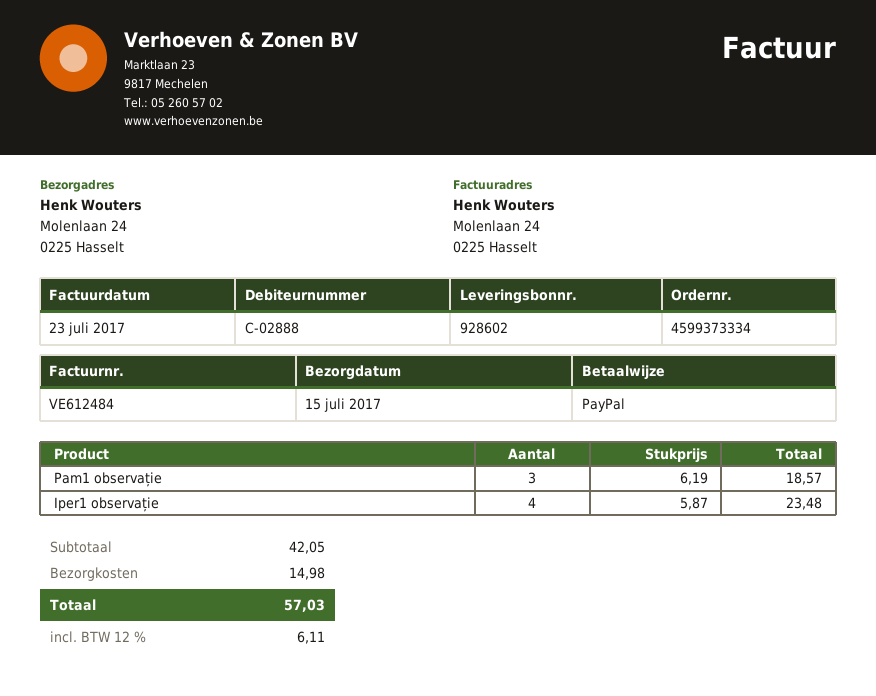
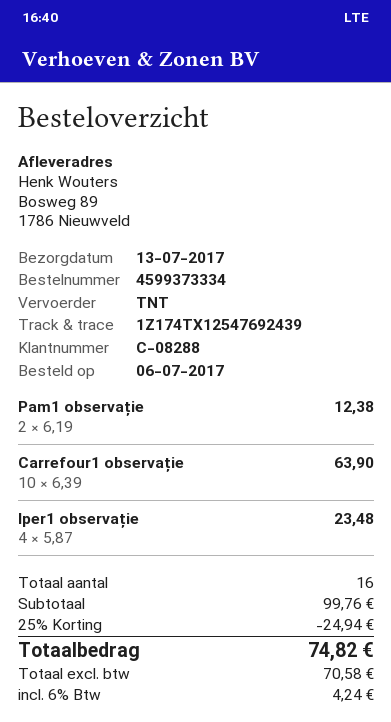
delivery date: 2017-07-15 -> 2017-07-13
customer number: C-02888 -> C-08288
ship to: Molenlaan 24, 0225 Hasselt -> Bosweg 89, 1786 Nieuwveld
Pam1 observație: 3 x 6.19 = 18.57 -> 2 x 6.19 = 12.38
Carrefour1 observație: none -> 10 x 6.39 = 63.90
subtotal: 42.05 -> 99.76
discount: none -> 25% = 24.94
shipping: 14.98 -> none
tax: 12% = 6.11 -> 6% = 4.24
total: 57.03 -> 74.82

